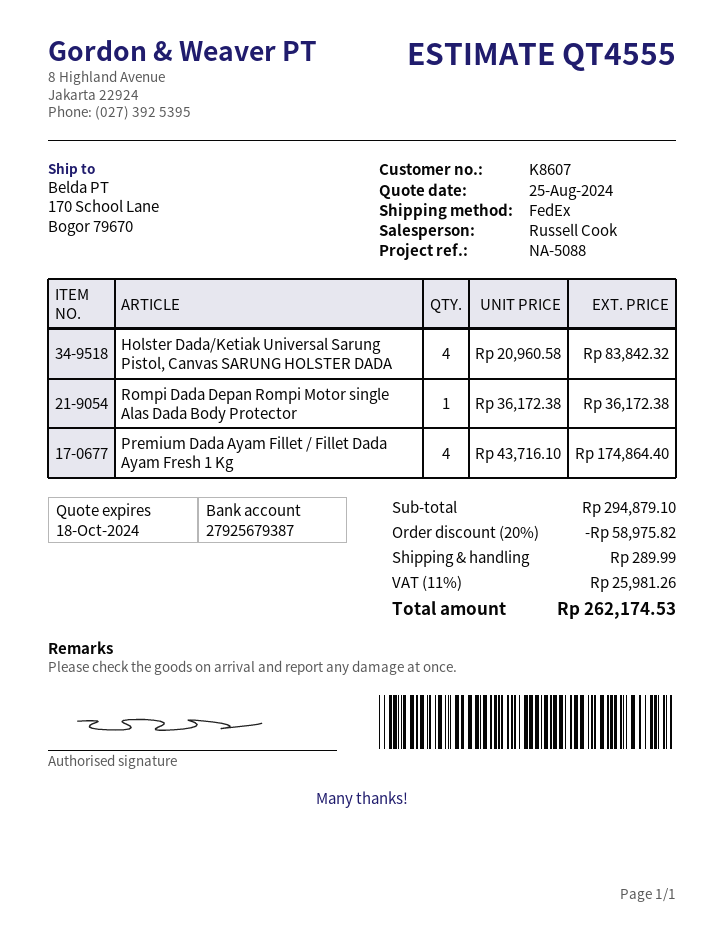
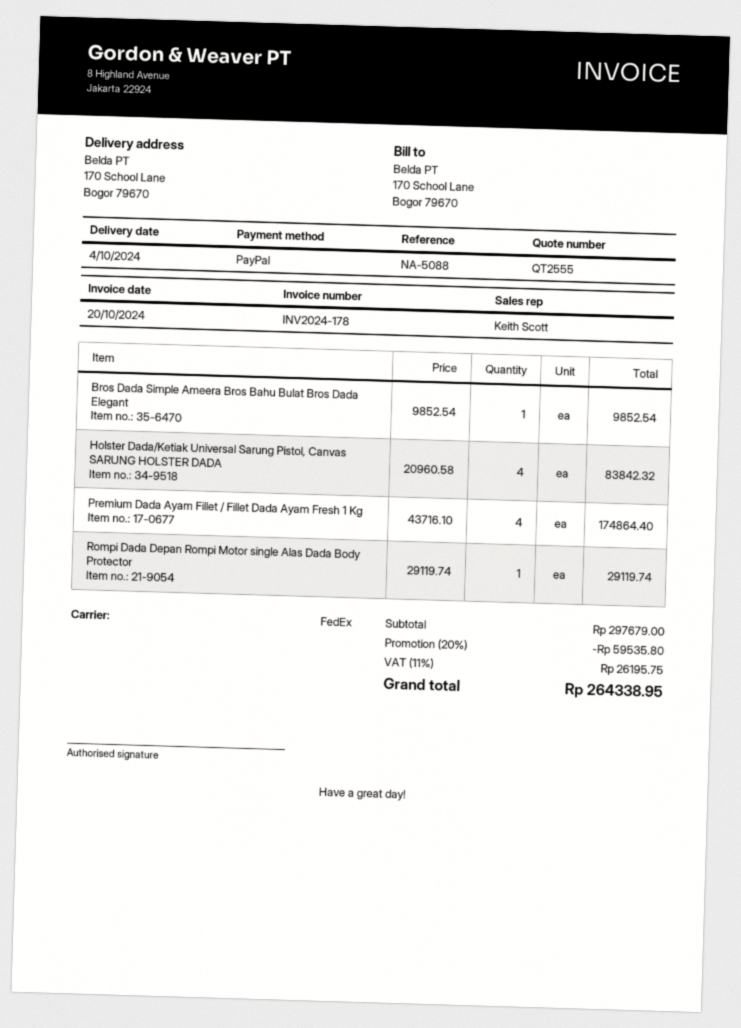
quote number: QT4555 -> QT2555
sales rep: Russell Cook -> Keith Scott
Rompi Dada Depan Rompi Motor single Alas Dada Body Protector: 1 x 36172.38 = 36172.38 -> 1 x 29119.74 = 29119.74
Bros Dada Simple Ameera Bros Bahu Bulat Bros Dada Elegant: none -> 1 x 9852.54 = 9852.54
subtotal: 294879.10 -> 297679.00
discount: 20% = 58975.82 -> 20% = 59535.80
shipping: 289.99 -> none
tax: 11% = 25981.26 -> 11% = 26195.75
total: 262174.53 -> 264338.95

